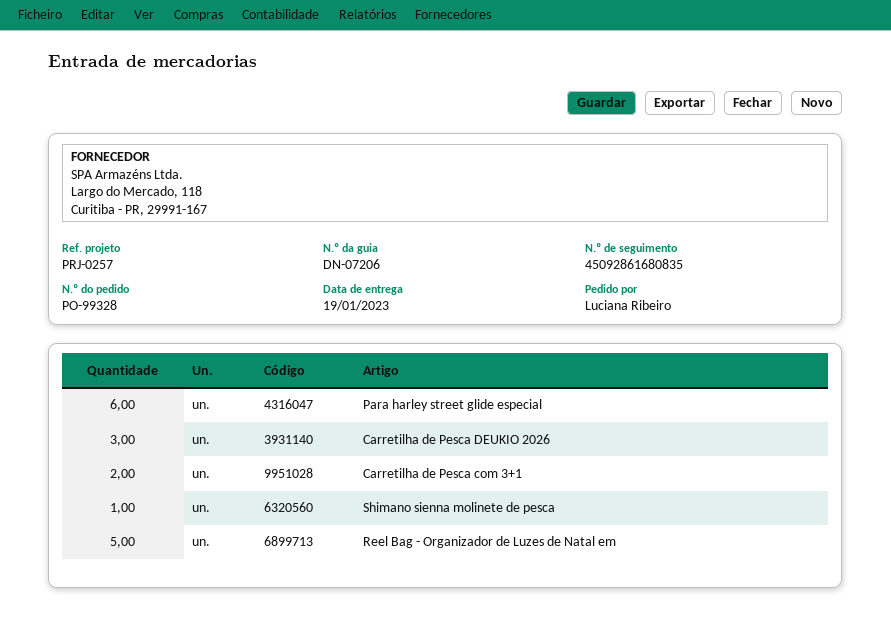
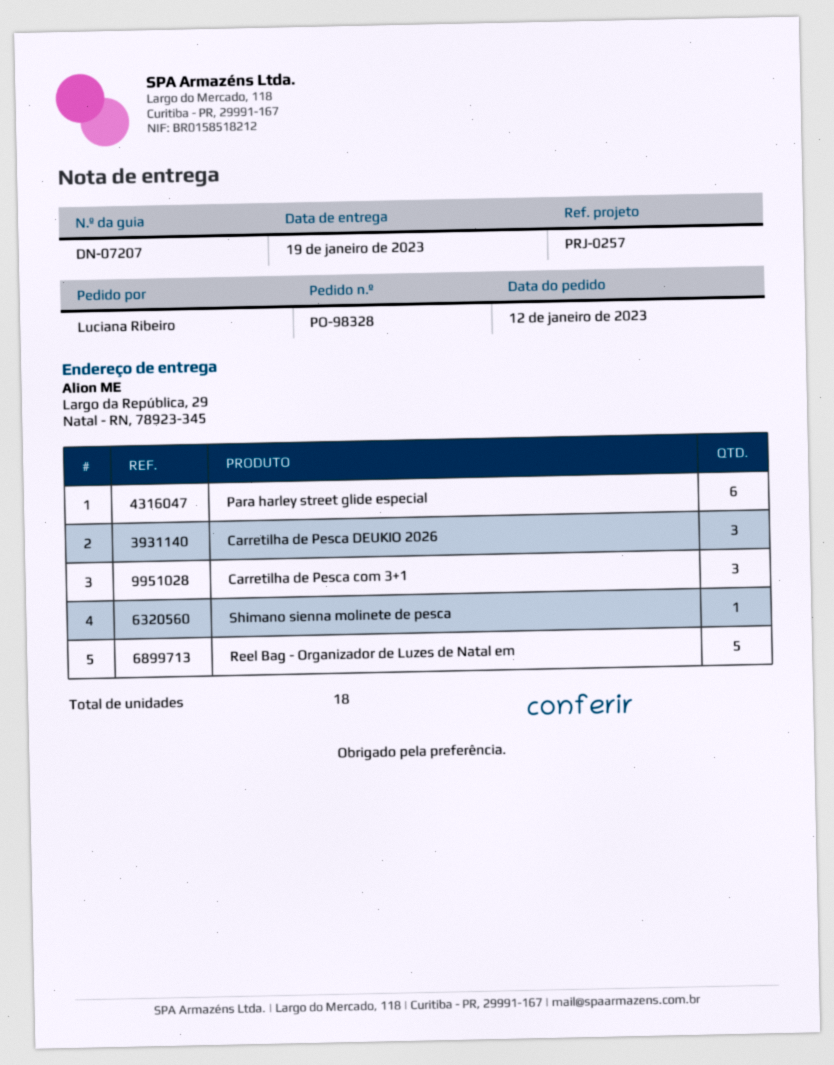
order number: PO-99328 -> PO-98328
delivery note number: DN-07206 -> DN-07207
Carretilha de Pesca com 3+1: 2 -> 3

